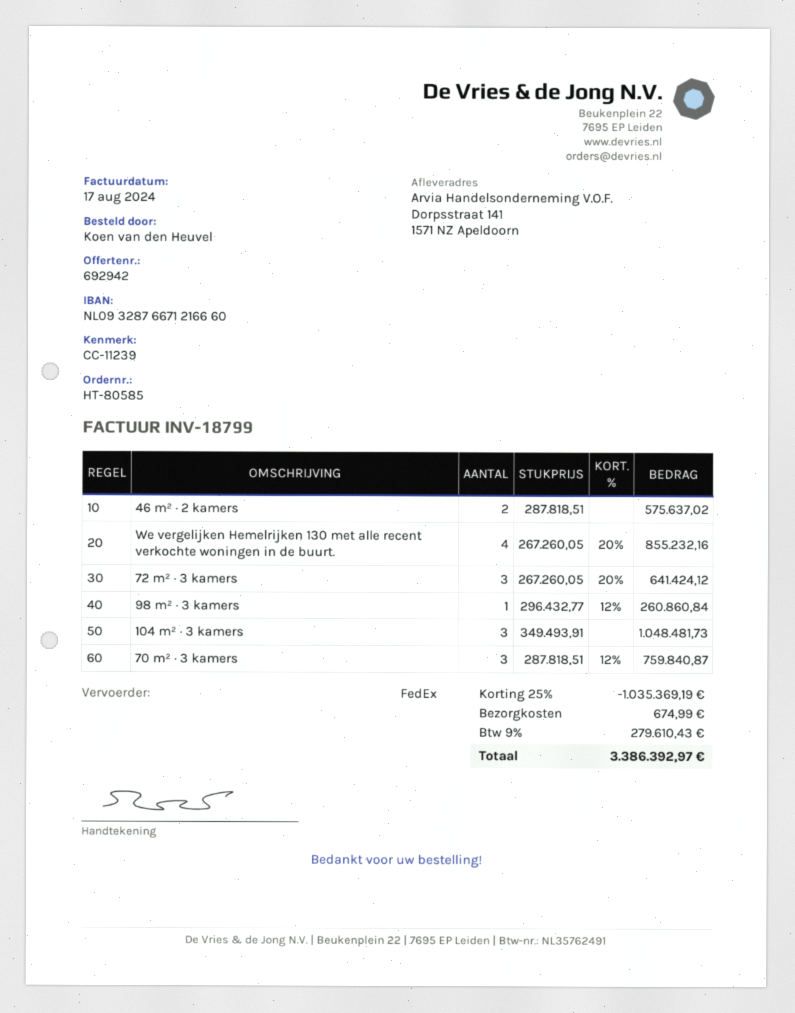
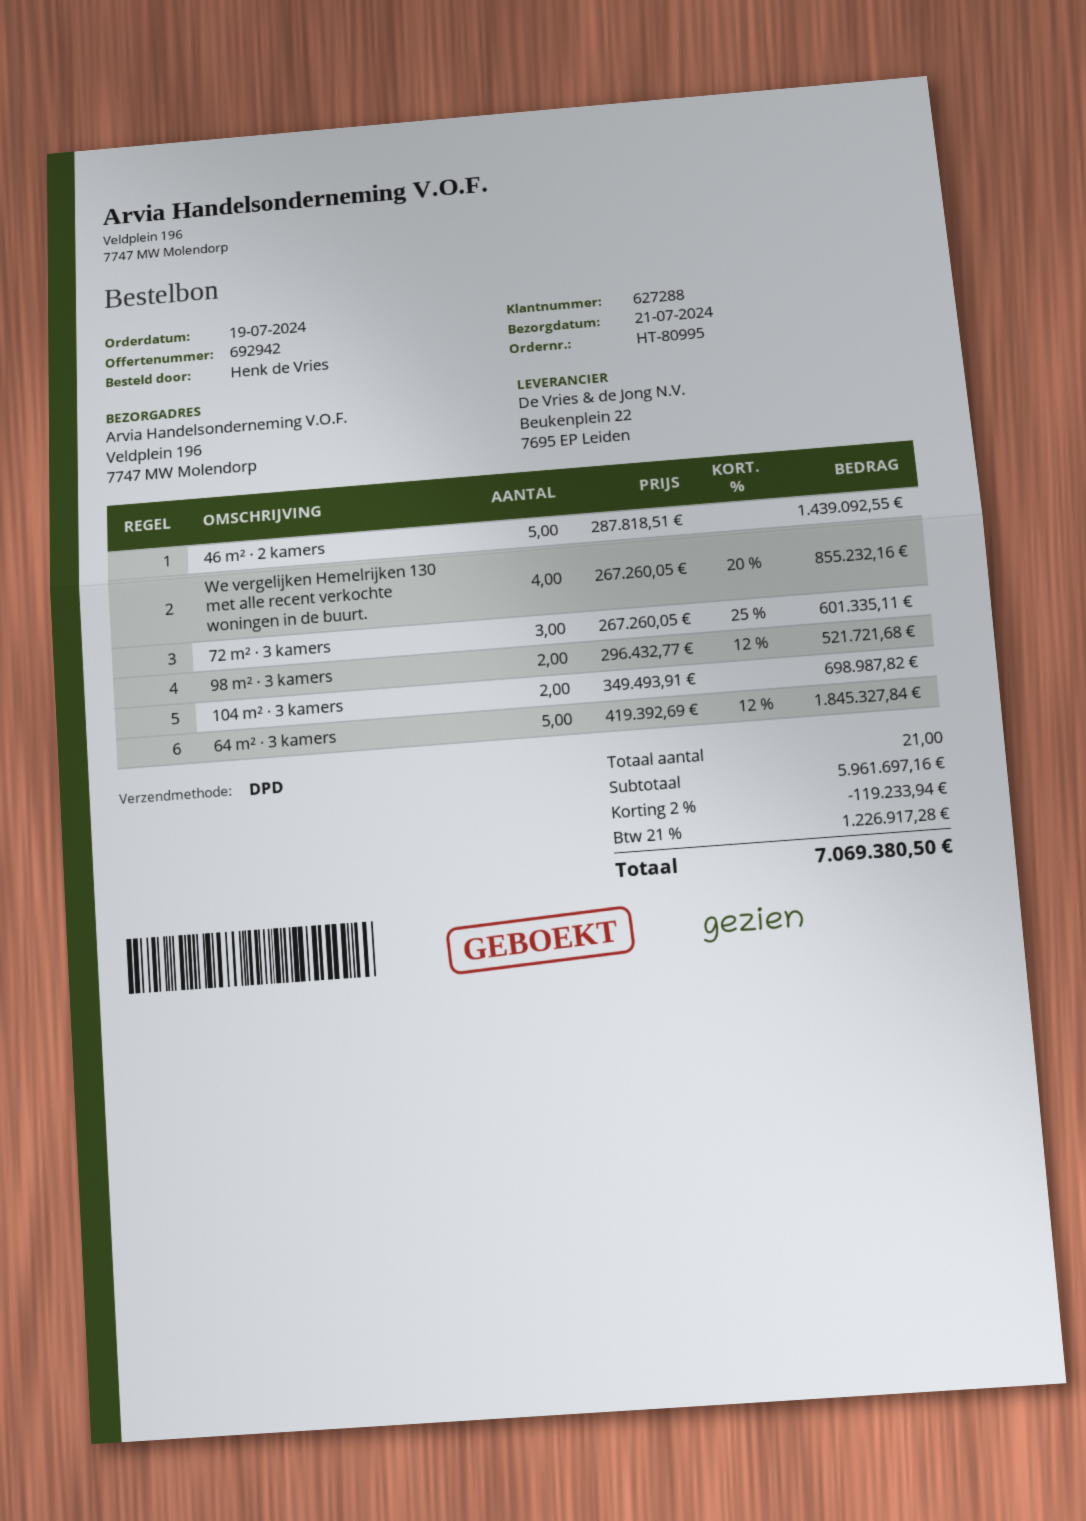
order number: HT-80585 -> HT-80995
ordered by: Koen van den Heuvel -> Henk de Vries
shipping method: FedEx -> DPD
ship to: Dorpsstraat 141, 1571 NZ Apeldoorn -> Veldplein 196, 7747 MW Molendorp
46 m² · 2 kamers: 2 x 287818.51 = 575637.02 -> 5 x 287818.51 = 1439092.55
72 m² · 3 kamers: 3 x 267260.05 - 20% = 641424.12 -> 3 x 267260.05 - 25% = 601335.11
98 m² · 3 kamers: 1 x 296432.77 - 12% = 260860.84 -> 2 x 296432.77 - 12% = 521721.68
104 m² · 3 kamers: 3 x 349493.91 = 1048481.73 -> 2 x 349493.91 = 698987.82
70 m² · 3 kamers: 3 x 287818.51 - 12% = 759840.87 -> none
64 m² · 3 kamers: none -> 5 x 419392.69 - 12% = 1845327.84
discount: 25% = 1035369.19 -> 2% = 119233.94
shipping: 674.99 -> none
tax: 9% = 279610.43 -> 21% = 1226917.28
total: 3386392.97 -> 7069380.50

